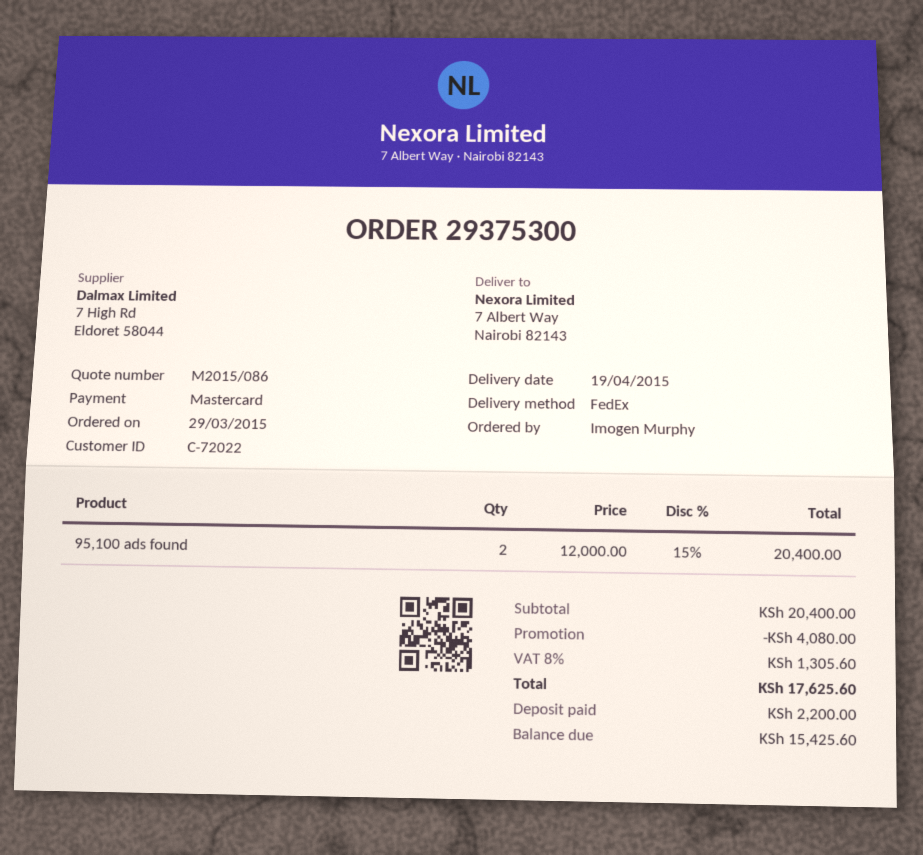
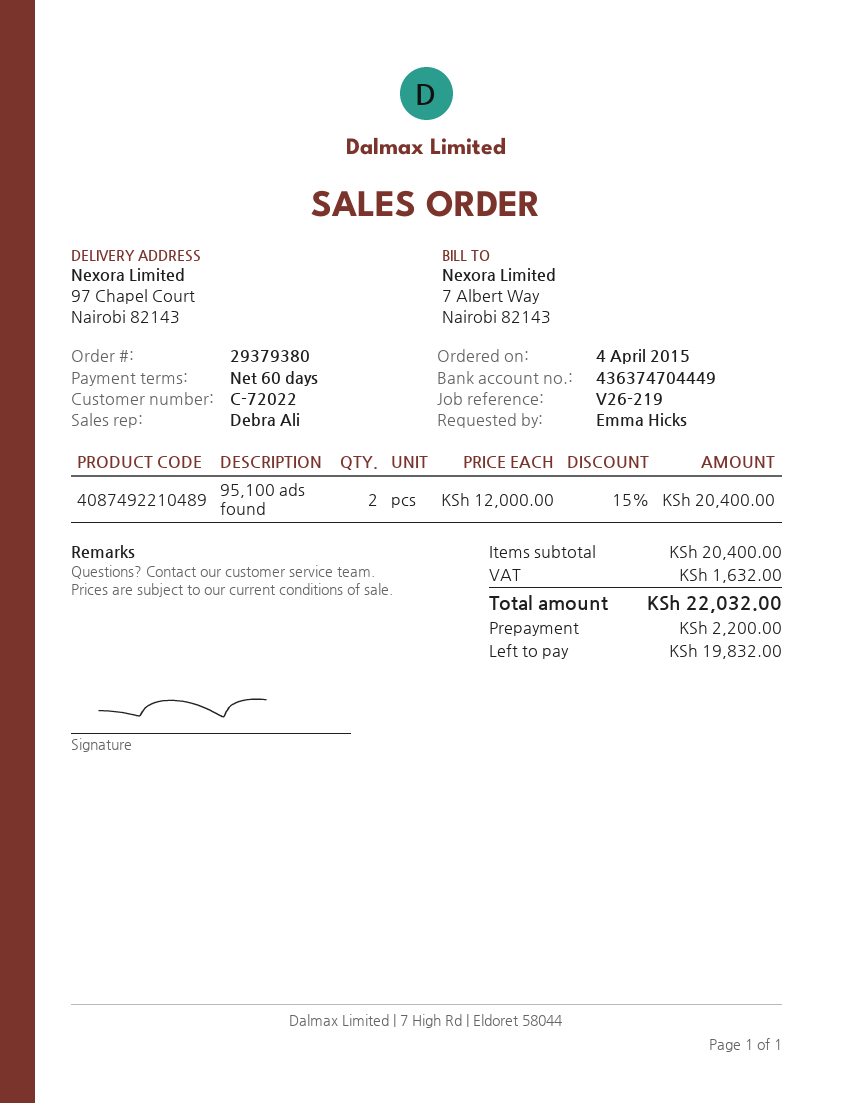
order number: 29375300 -> 29379380
order date: 2015-03-29 -> 2015-04-04
ordered by: Imogen Murphy -> Emma Hicks
ship to: 7 Albert Way, Nairobi 82143 -> 97 Chapel Court, Nairobi 82143
discount: 4080.00 -> none
tax: 1305.60 -> 1632.00
total: 17625.60 -> 22032.00
balance: 15425.60 -> 19832.00

